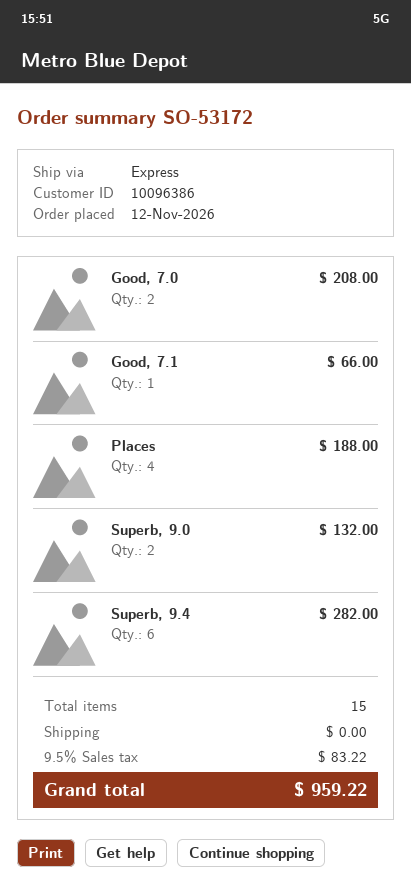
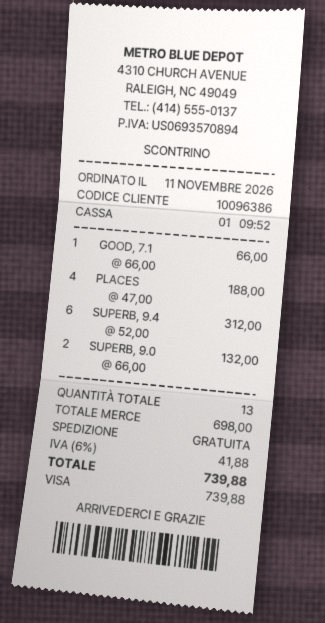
order date: 2026-11-12 -> 2026-11-11
Good, 7.0: 2 for 208.00 -> none
Superb, 9.4: 6 for 282.00 -> 6 for 312.00
total quantity: 15 -> 13
tax: 9.5% = 83.22 -> 6% = 41.88
total: 959.22 -> 739.88

